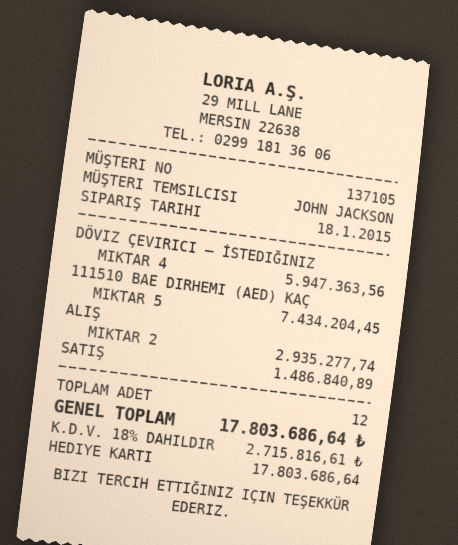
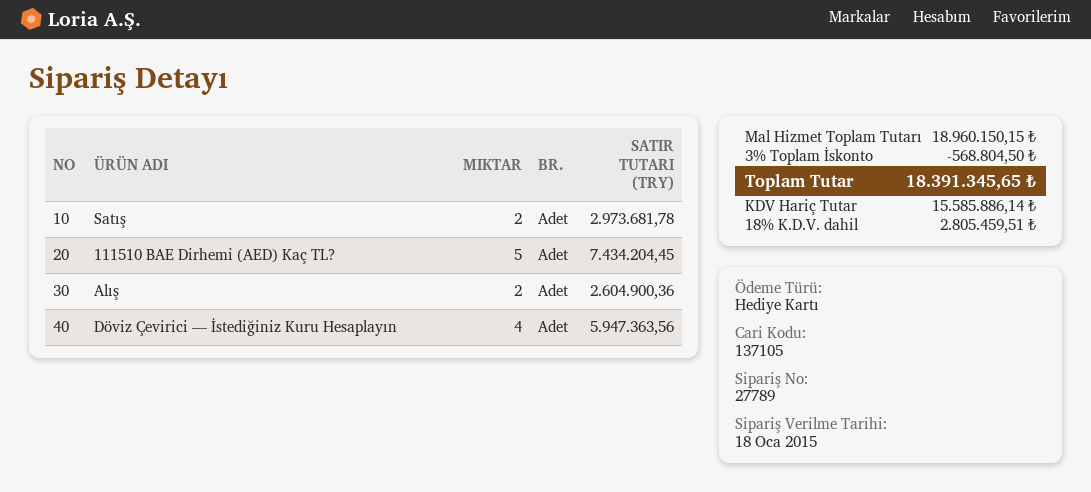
ALIŞ: 2 for 2935277.74 -> 2 for 2604900.36
SATIŞ: 1 for 1486840.89 -> 2 for 2973681.78
discount: none -> 3% = 568804.50
tax: 18% = 2715816.61 -> 18% = 2805459.51
total: 17803686.64 -> 18391345.65

